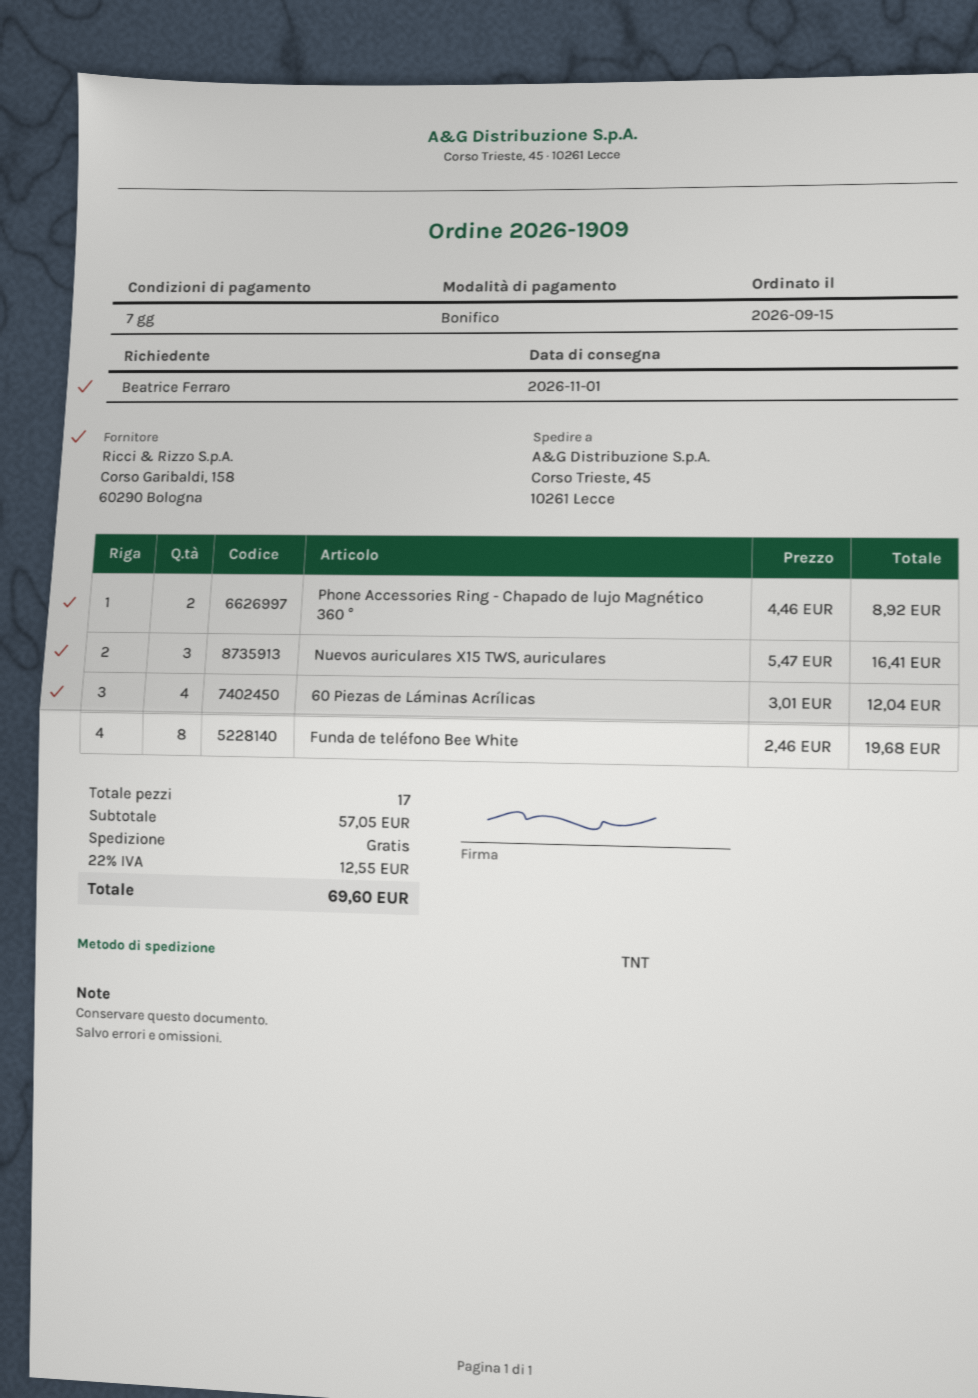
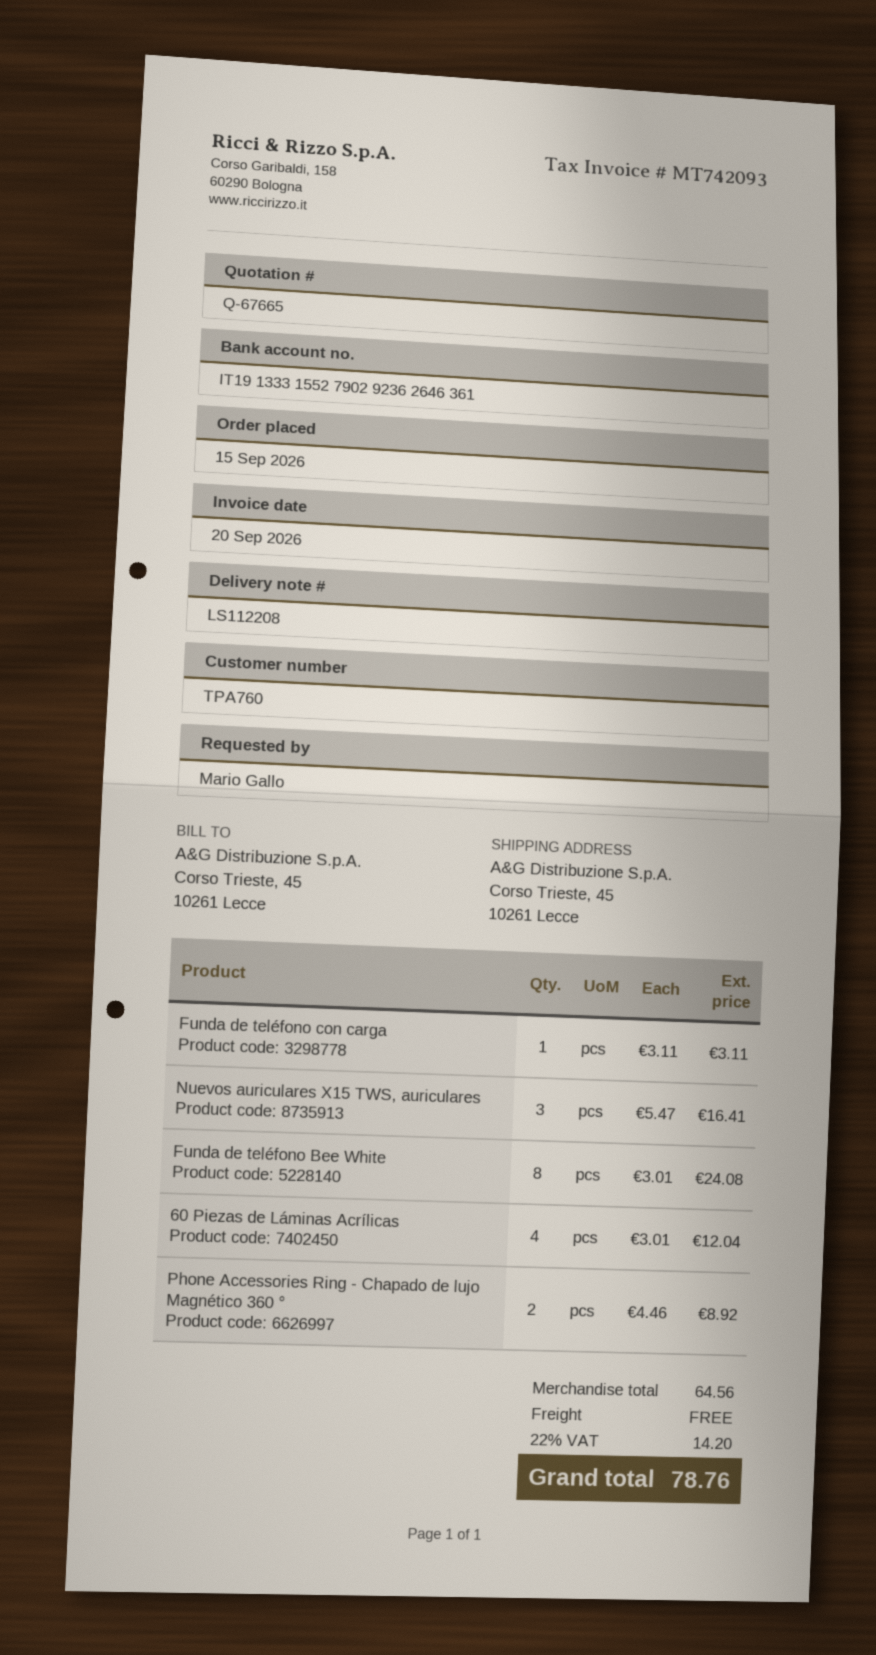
ordered by: Beatrice Ferraro -> Mario Gallo
Funda de teléfono Bee White: 8 x 2.46 = 19.68 -> 8 x 3.01 = 24.08
Funda de teléfono con carga: none -> 1 x 3.11 = 3.11
subtotal: 57.05 -> 64.56
tax: 22% = 12.55 -> 22% = 14.20
total: 69.60 -> 78.76

